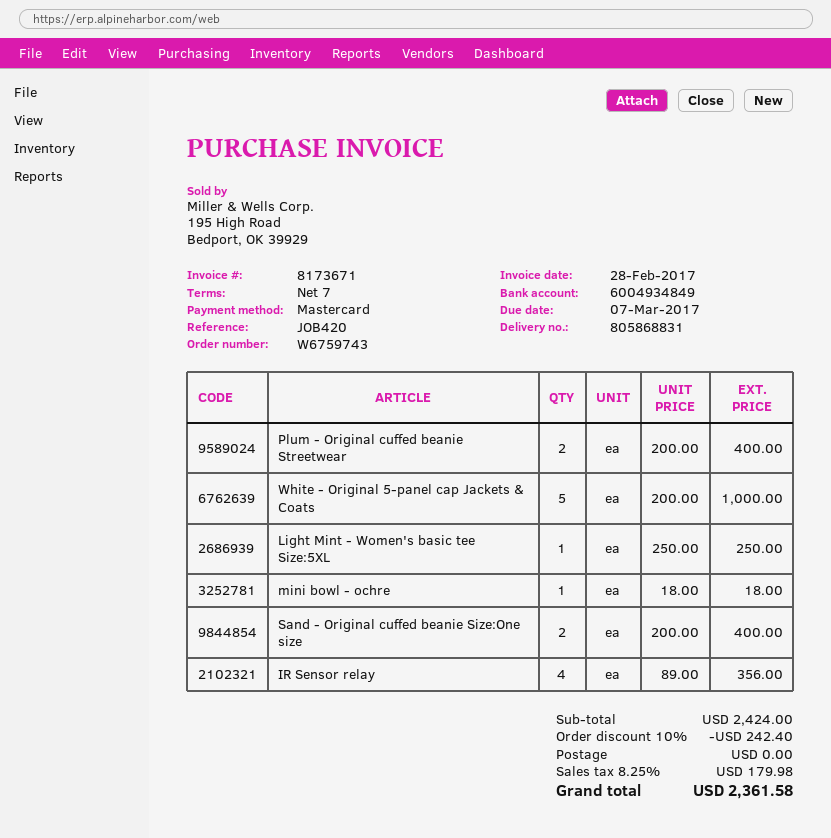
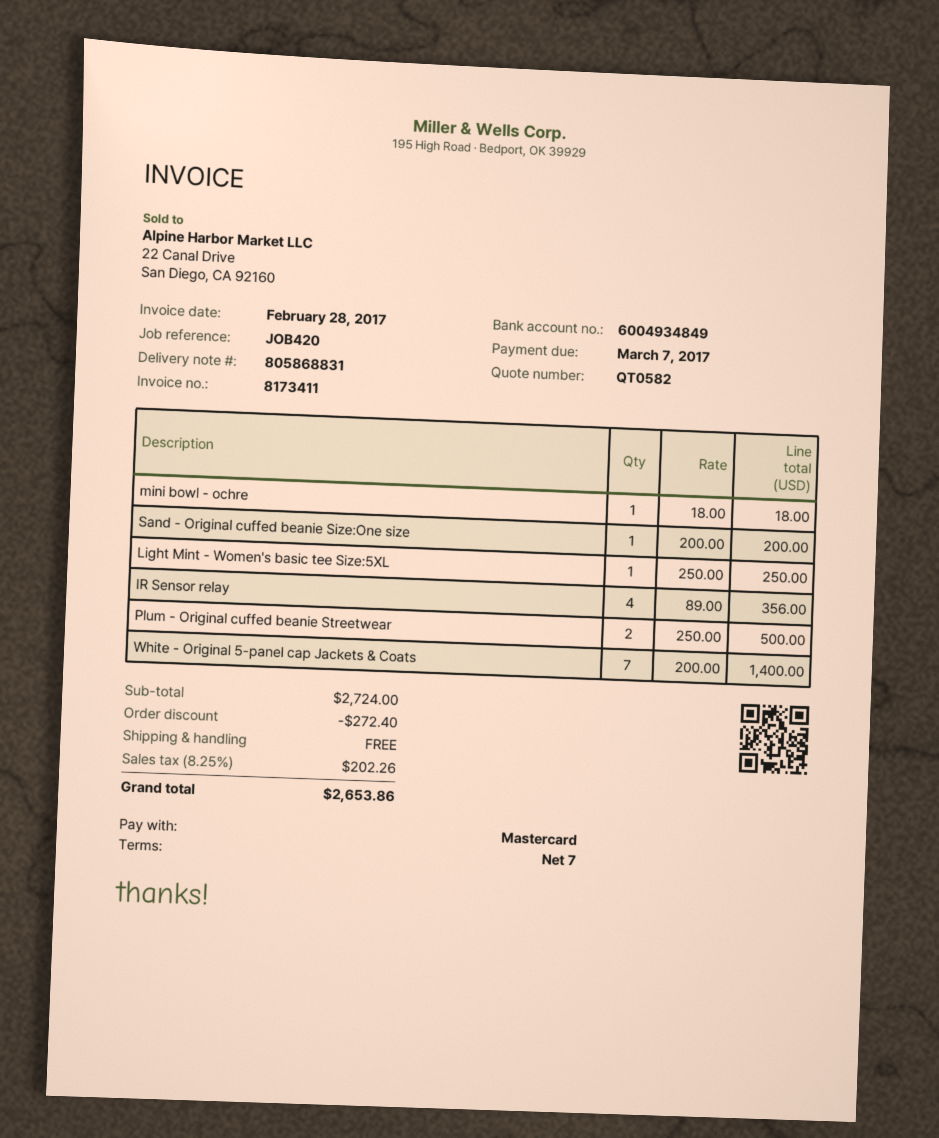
invoice number: 8173671 -> 8173411
Plum - Original cuffed beanie Streetwear: 2 x 200.00 = 400.00 -> 2 x 250.00 = 500.00
White - Original 5-panel cap Jackets & Coats: 5 x 200.00 = 1000.00 -> 7 x 200.00 = 1400.00
Sand - Original cuffed beanie Size:One size: 2 x 200.00 = 400.00 -> 1 x 200.00 = 200.00
subtotal: 2424.00 -> 2724.00
discount: 242.40 -> 272.40
tax: 8.25% = 179.98 -> 8.25% = 202.26
total: 2361.58 -> 2653.86

